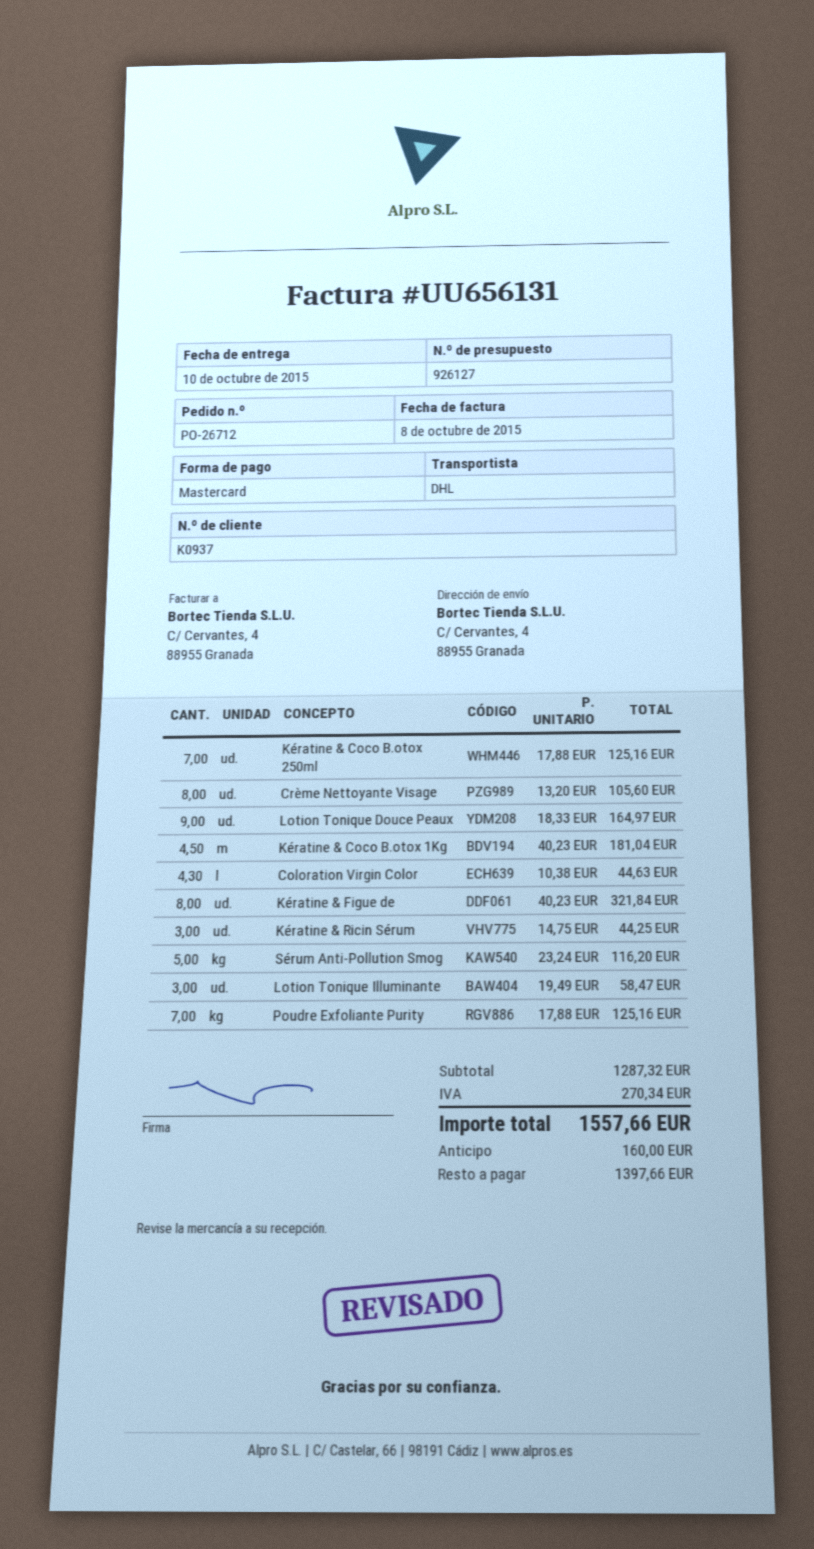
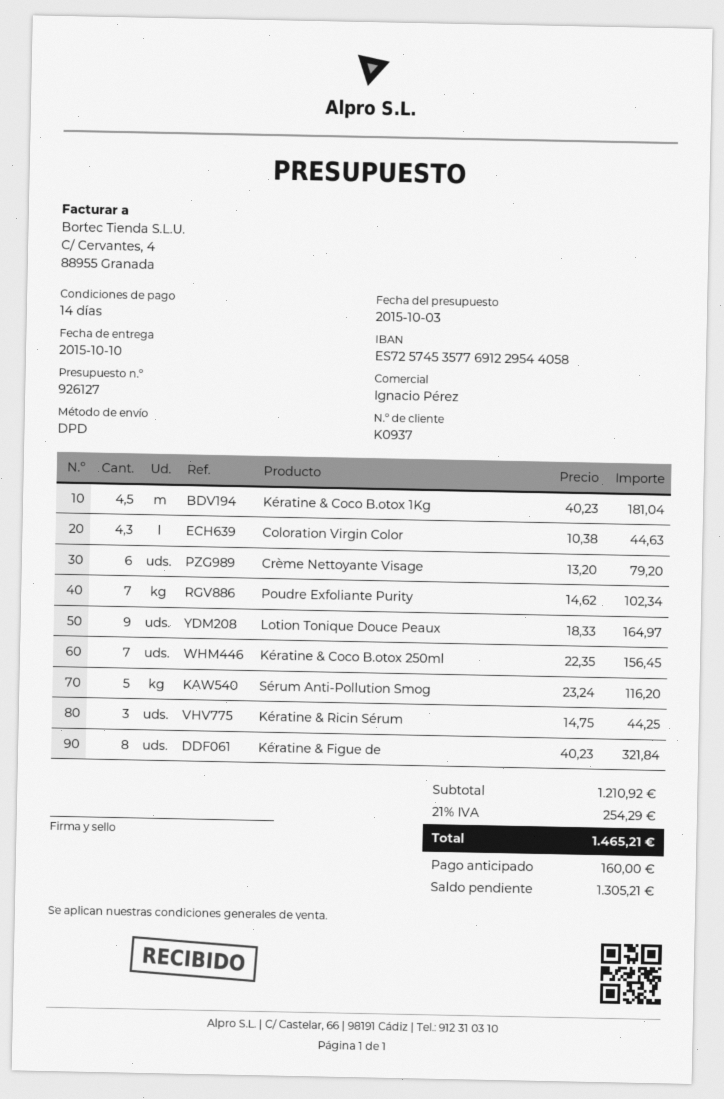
shipping method: DHL -> DPD
Kératine & Coco B.otox 250ml: 7 x 17.88 = 125.16 -> 7 x 22.35 = 156.45
Crème Nettoyante Visage: 8 x 13.20 = 105.60 -> 6 x 13.20 = 79.20
Lotion Tonique Illuminante: 3 x 19.49 = 58.47 -> none
Poudre Exfoliante Purity: 7 x 17.88 = 125.16 -> 7 x 14.62 = 102.34
subtotal: 1287.32 -> 1210.92
tax: 270.34 -> 254.29
total: 1557.66 -> 1465.21
balance: 1397.66 -> 1305.21

